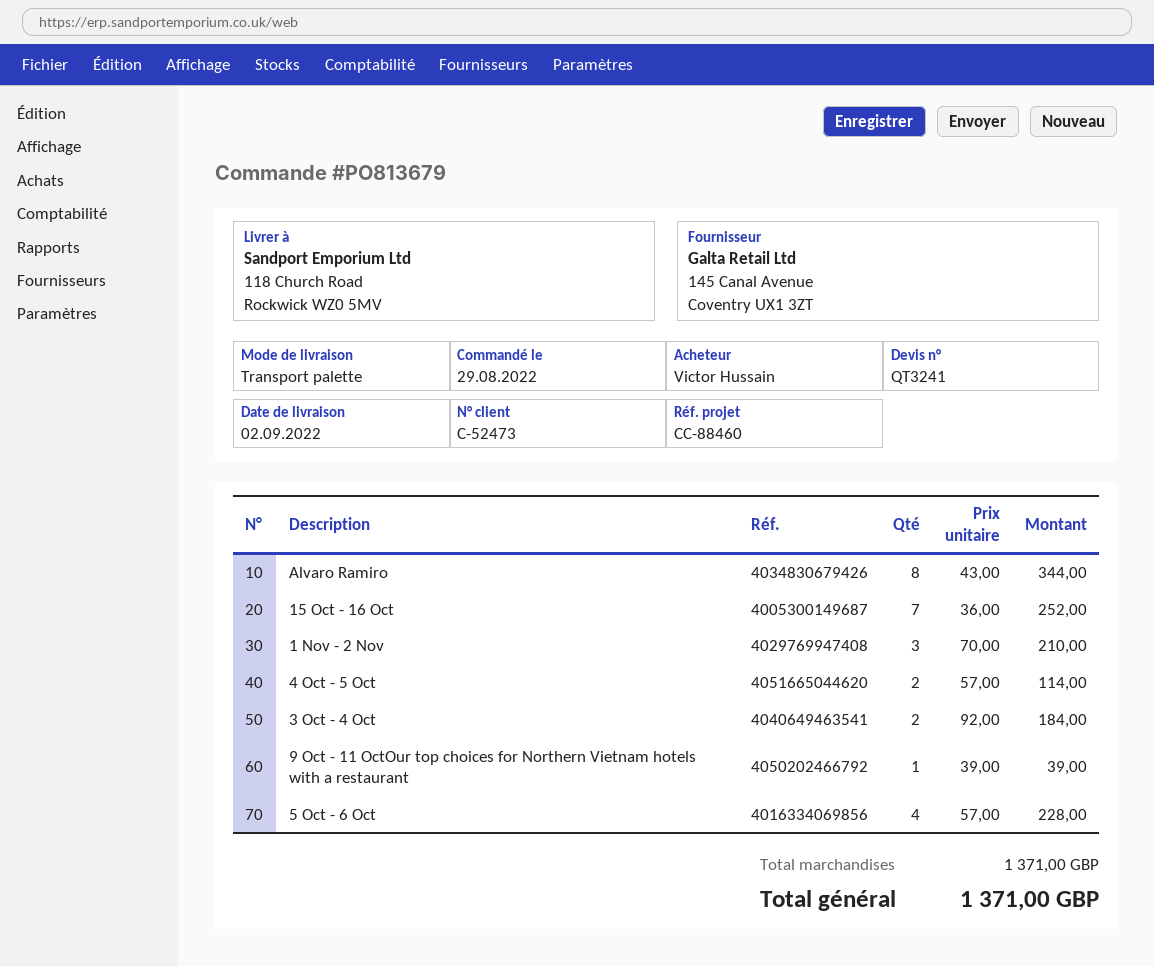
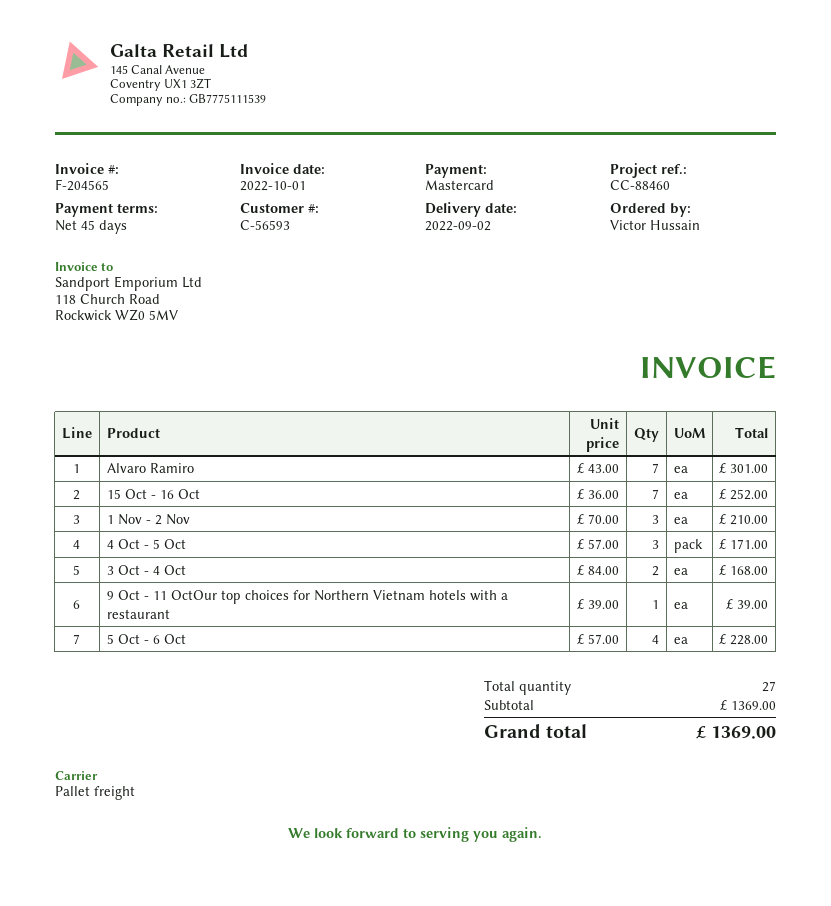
customer number: C-52473 -> C-56593
Alvaro Ramiro: 8 x 43.00 = 344.00 -> 7 x 43.00 = 301.00
4 Oct - 5 Oct: 2 x 57.00 = 114.00 -> 3 x 57.00 = 171.00
3 Oct - 4 Oct: 2 x 92.00 = 184.00 -> 2 x 84.00 = 168.00
subtotal: 1371.00 -> 1369.00
total: 1371.00 -> 1369.00

